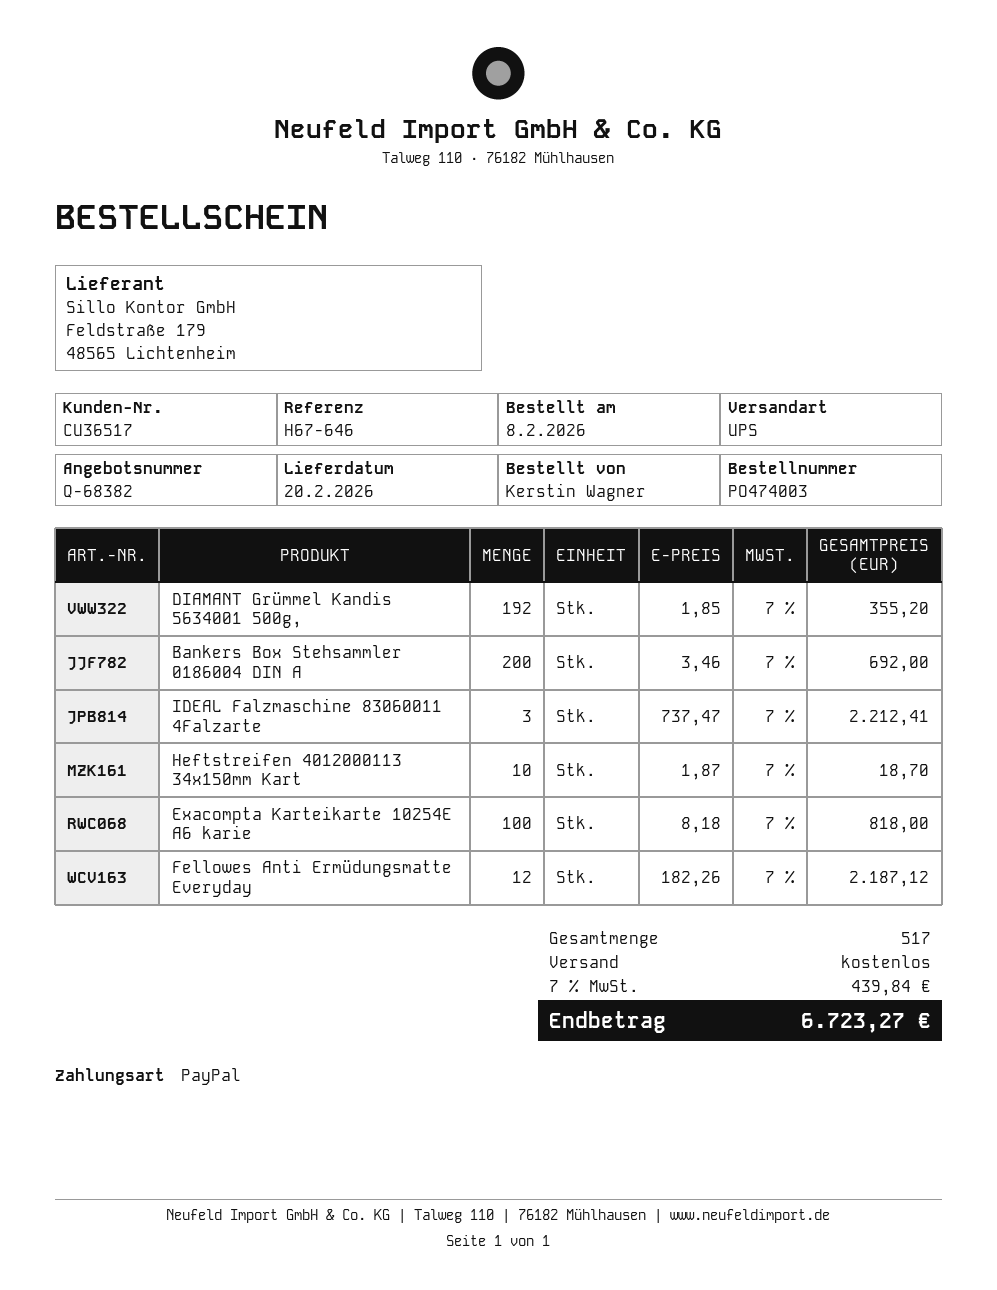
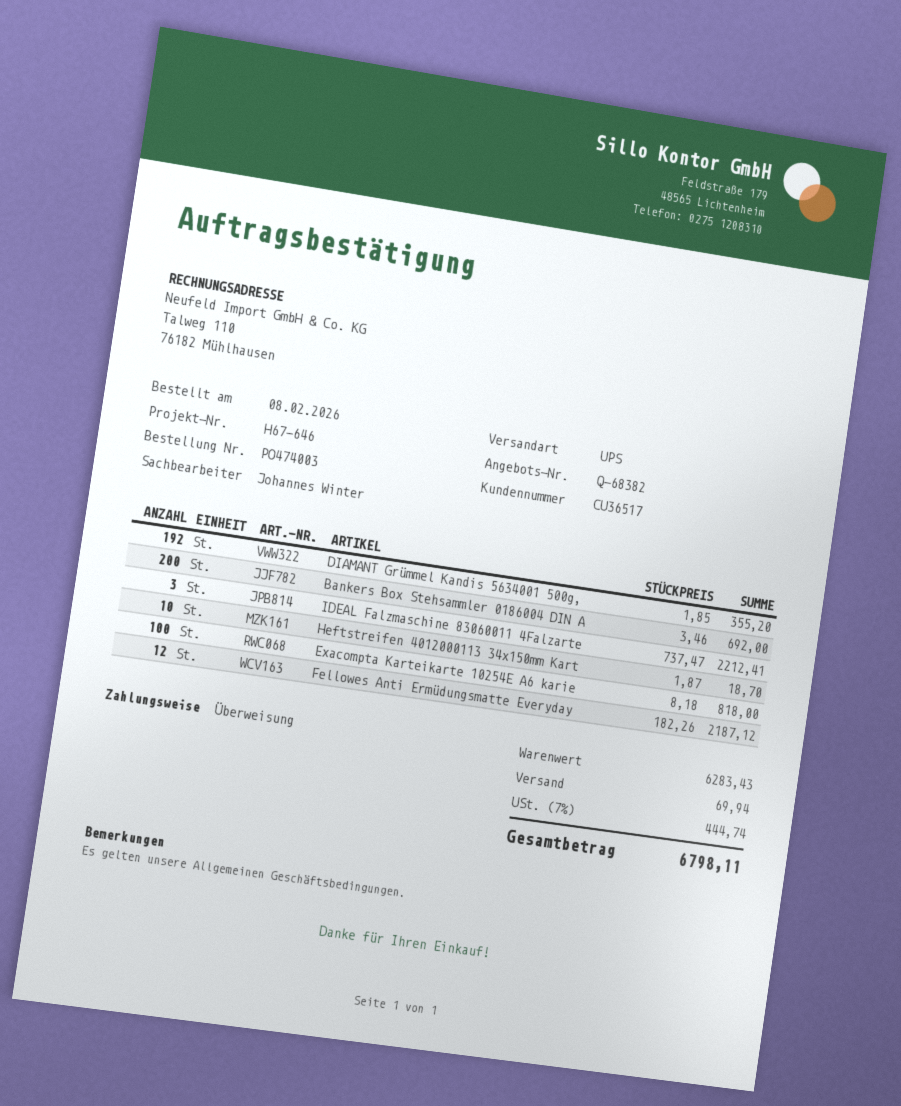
payment method: PayPal -> bank transfer
shipping: 0.00 -> 69.94
tax: 7% = 439.84 -> 7% = 444.74
total: 6723.27 -> 6798.11

